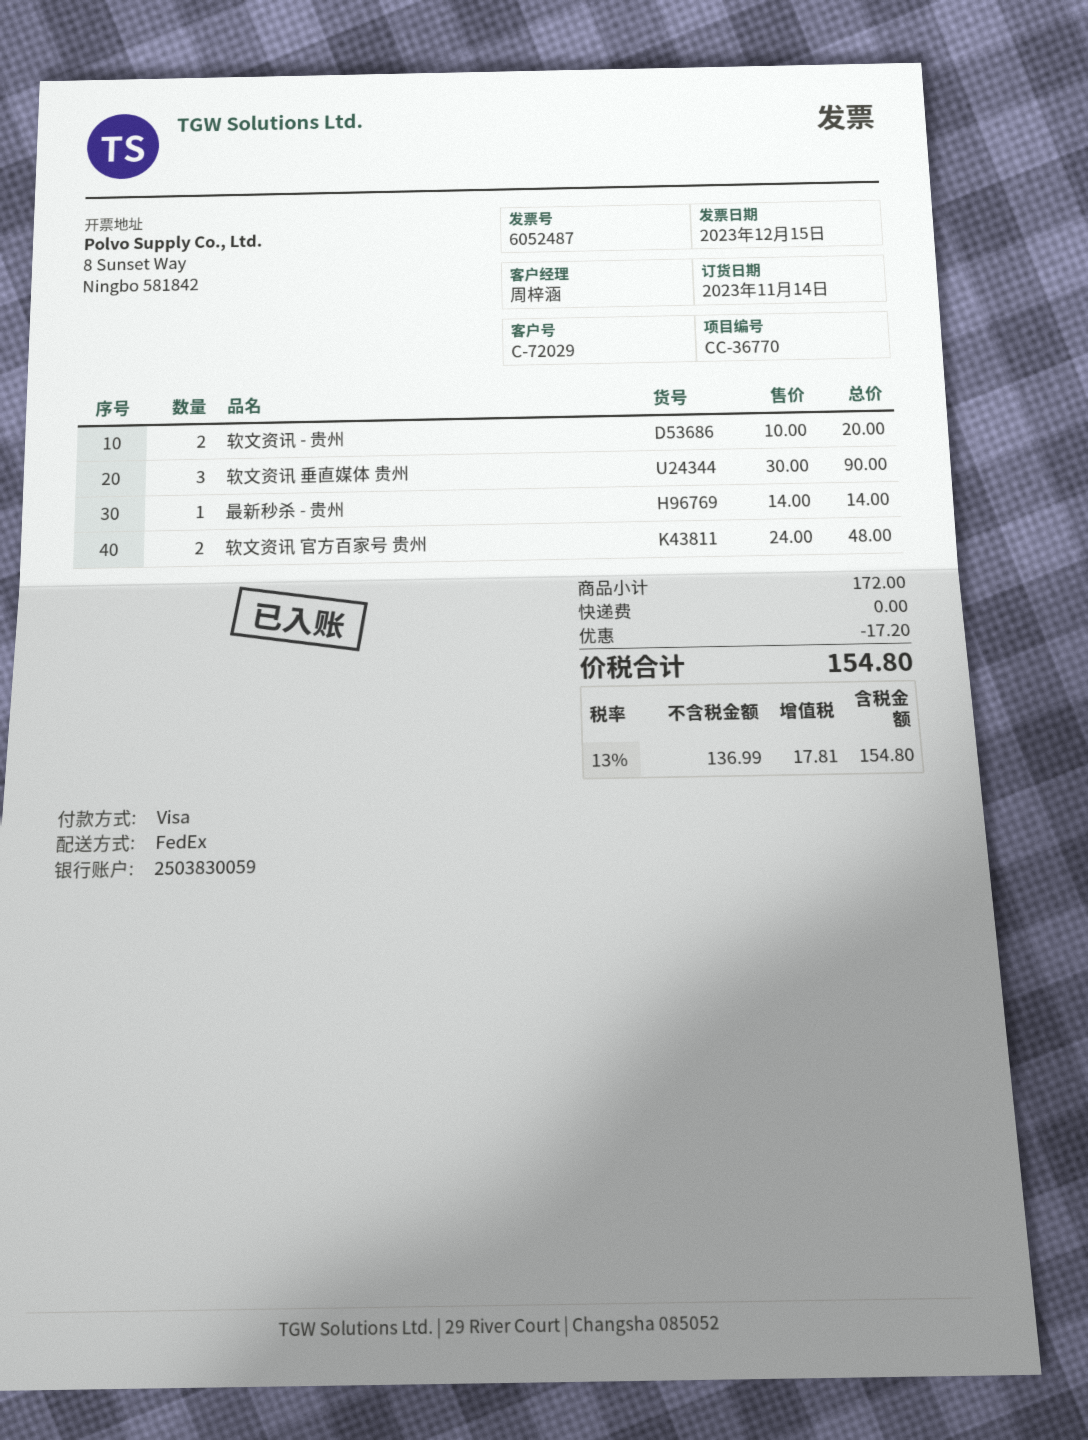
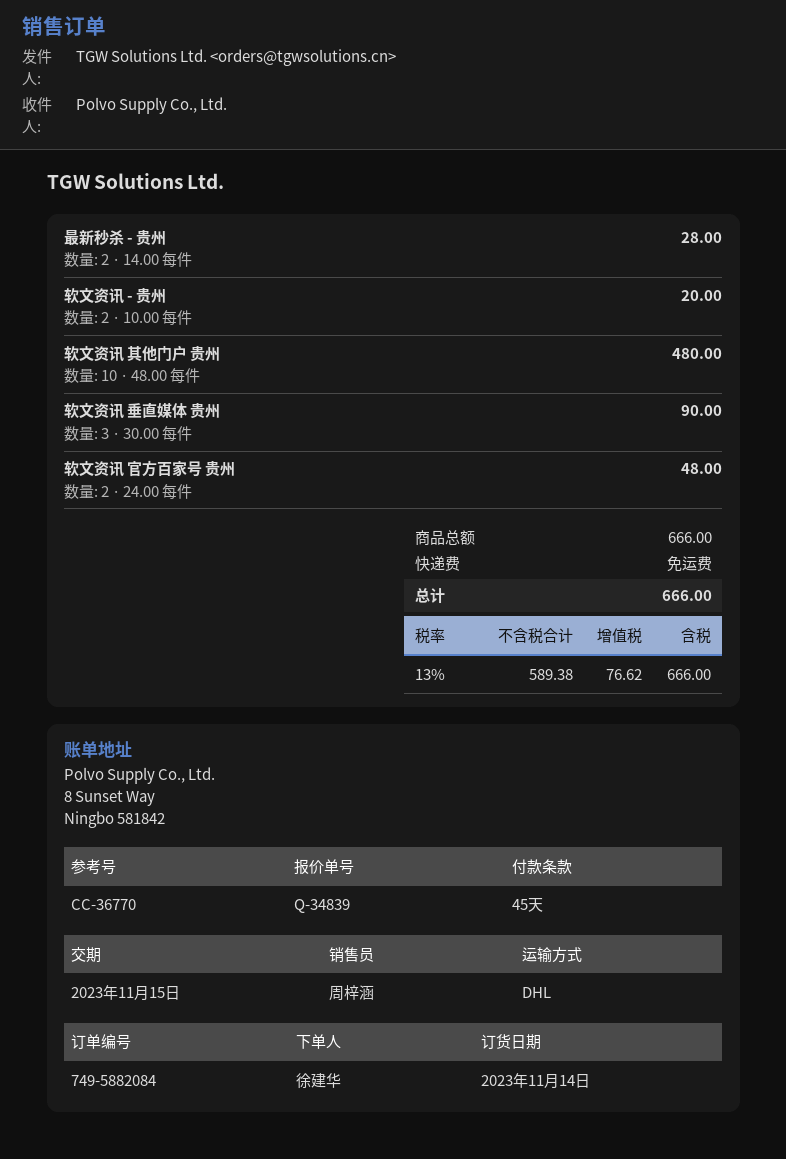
shipping method: FedEx -> DHL
最新秒杀 - 贵州: 1 x 14.00 = 14.00 -> 2 x 14.00 = 28.00
软文资讯 其他门户 贵州: none -> 10 x 48.00 = 480.00
subtotal: 172.00 -> 666.00
discount: 17.20 -> none
net: 136.99 -> 589.38
tax: 13% = 17.81 -> 13% = 76.62
total: 154.80 -> 666.00

